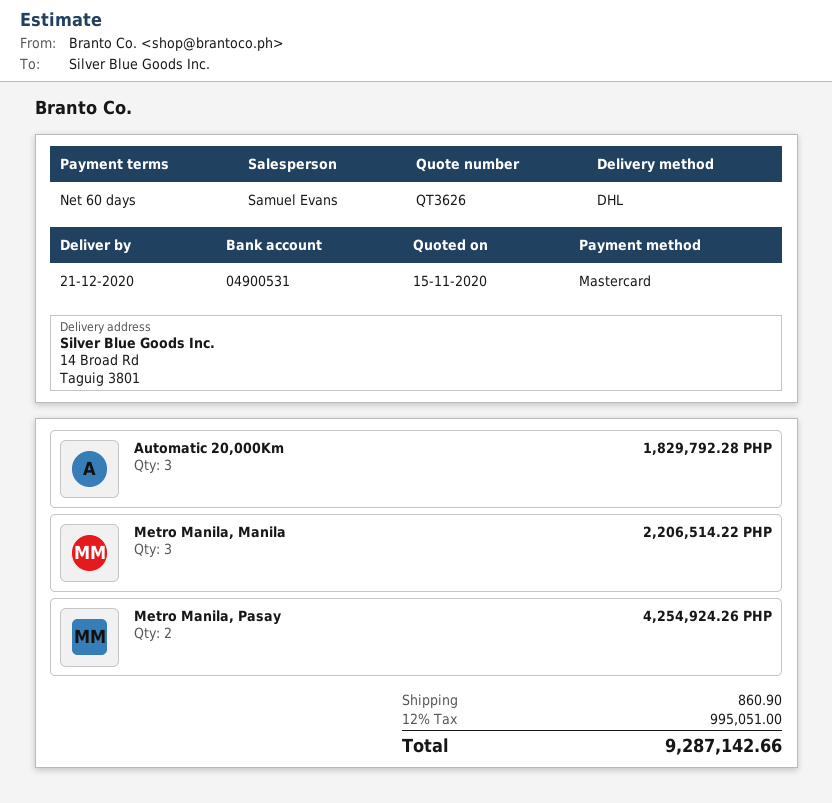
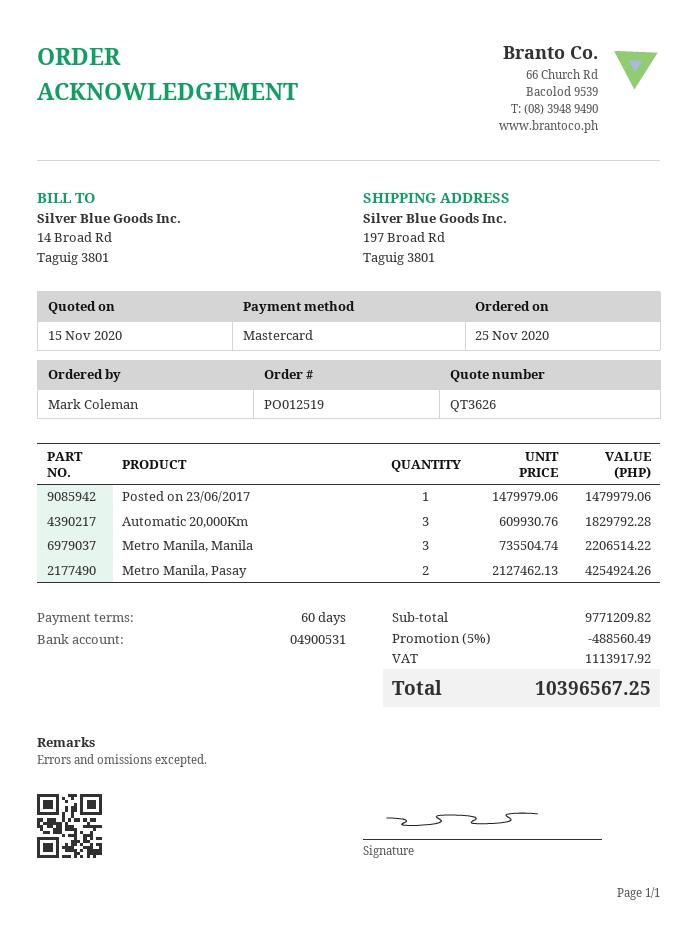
ship to: 14 Broad Rd, Taguig 3801 -> 197 Broad Rd, Taguig 3801
Posted on 23/06/2017: none -> 1 for 1479979.06
discount: none -> 5% = 488560.49
shipping: 860.90 -> none
tax: 995051.00 -> 1113917.92
total: 9287142.66 -> 10396567.25

